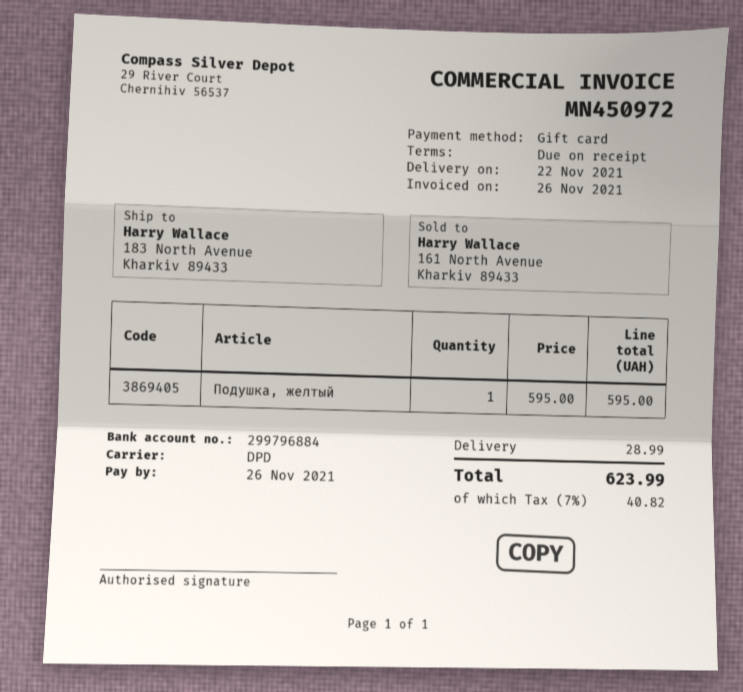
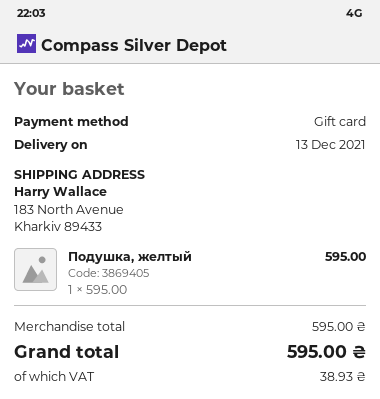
delivery date: 2021-11-22 -> 2021-12-13
shipping: 28.99 -> none
tax: 40.82 -> 38.93
total: 623.99 -> 595.00

